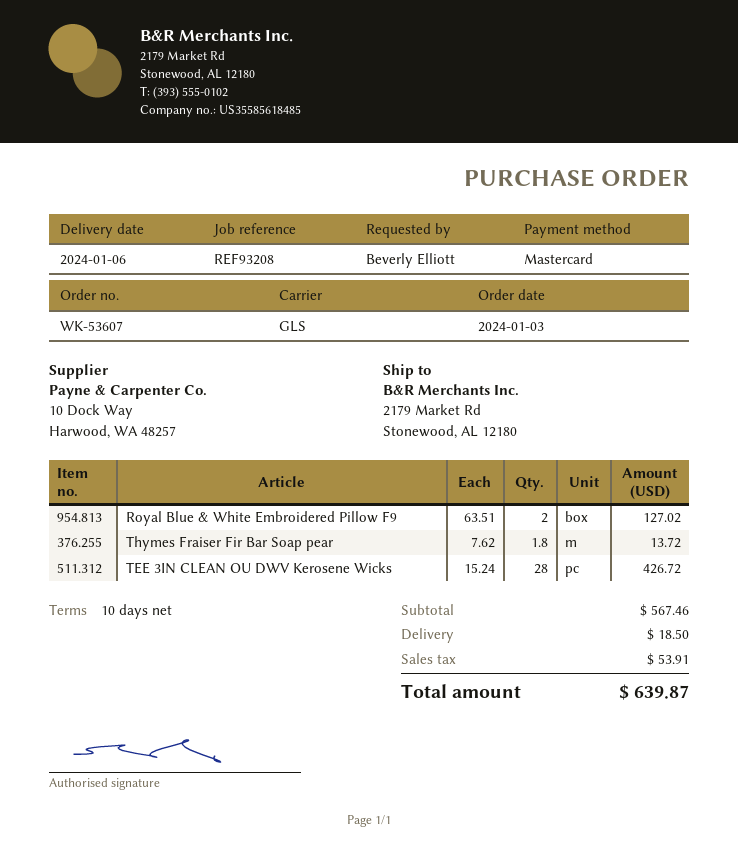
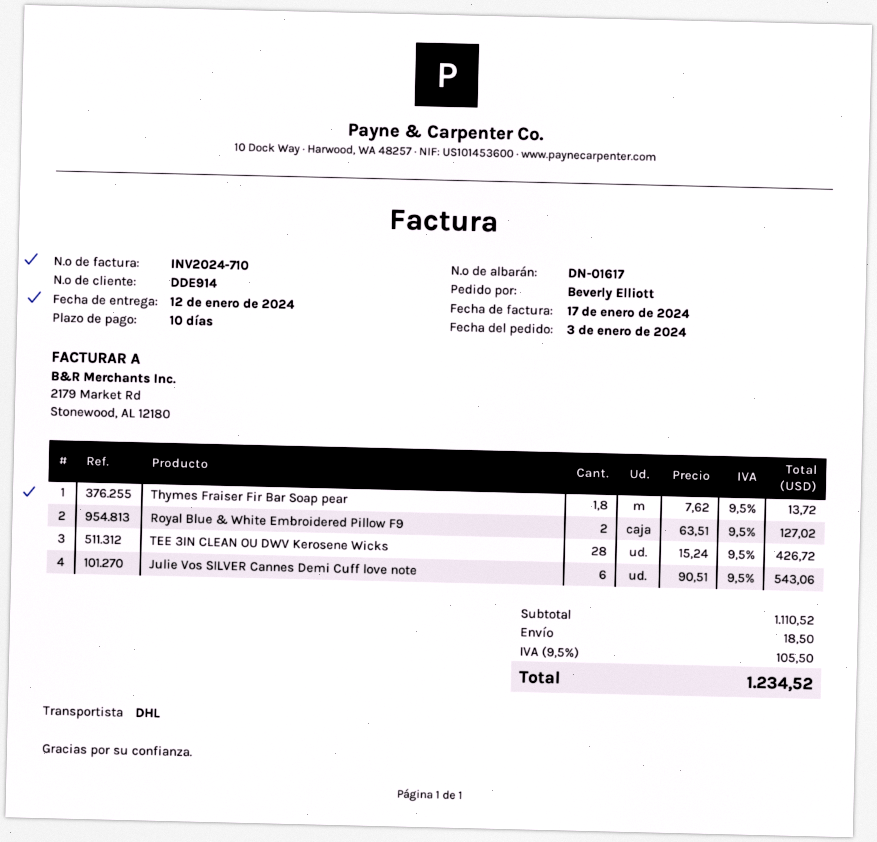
delivery date: 2024-01-06 -> 2024-01-12
shipping method: GLS -> DHL
Julie Vos SILVER Cannes Demi Cuff love note: none -> 6 x 90.51 = 543.06
subtotal: 567.46 -> 1110.52
tax: 53.91 -> 105.50
total: 639.87 -> 1234.52

